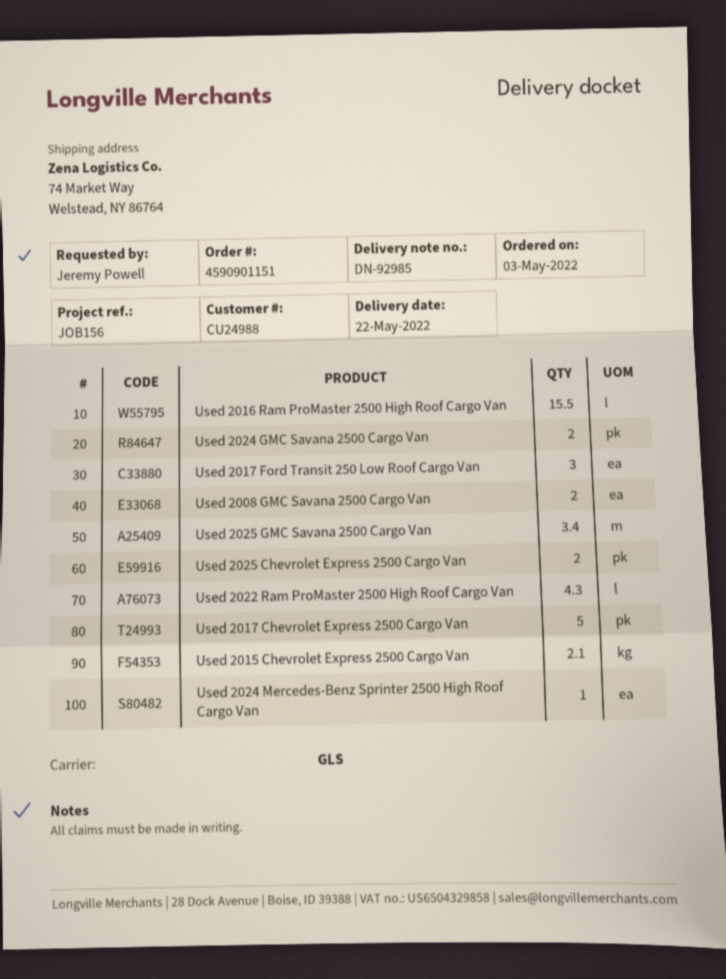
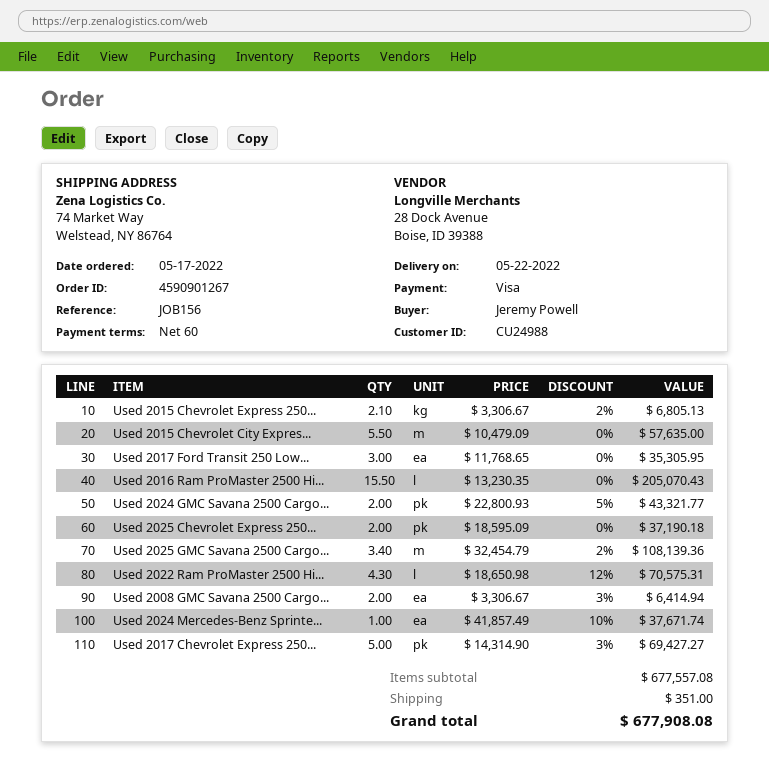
order number: 4590901151 -> 4590901267
order date: 2022-05-03 -> 2022-05-17
Used 2015 Chevrolet City Expres...: none -> 5.5

